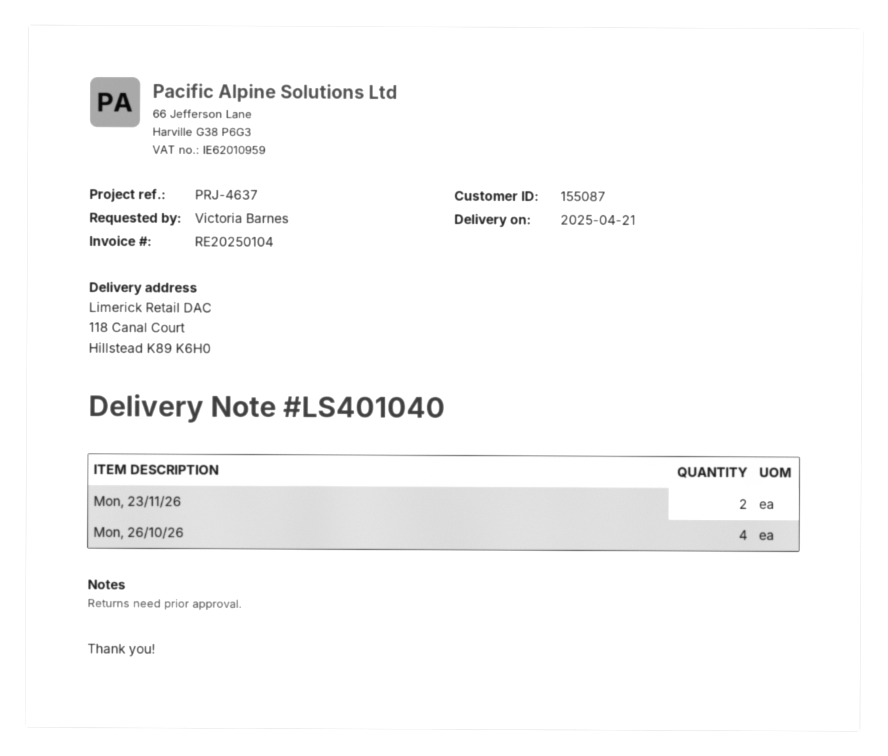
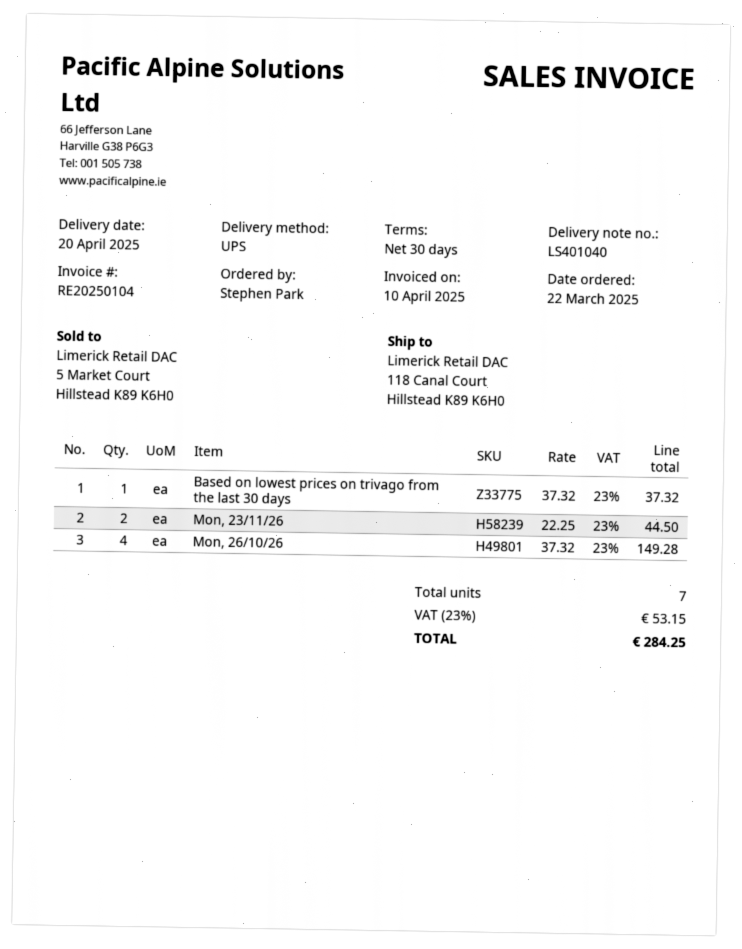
delivery date: 2025-04-21 -> 2025-04-20
ordered by: Victoria Barnes -> Stephen Park
Based on lowest prices on trivago from the last 30 days: none -> 1

